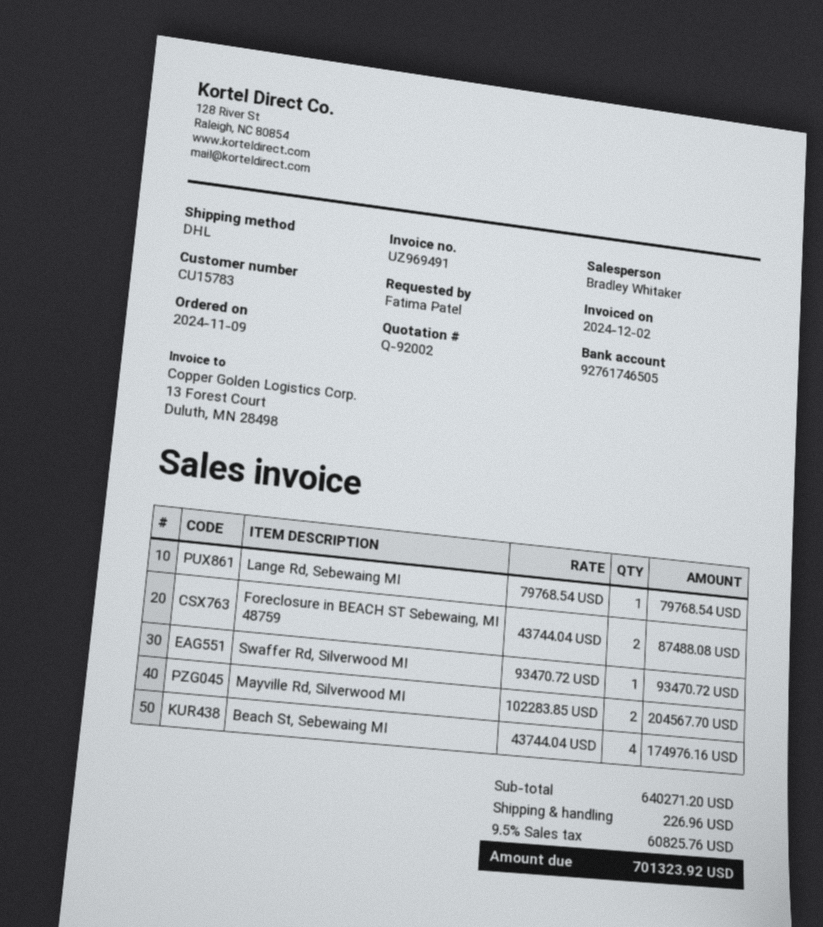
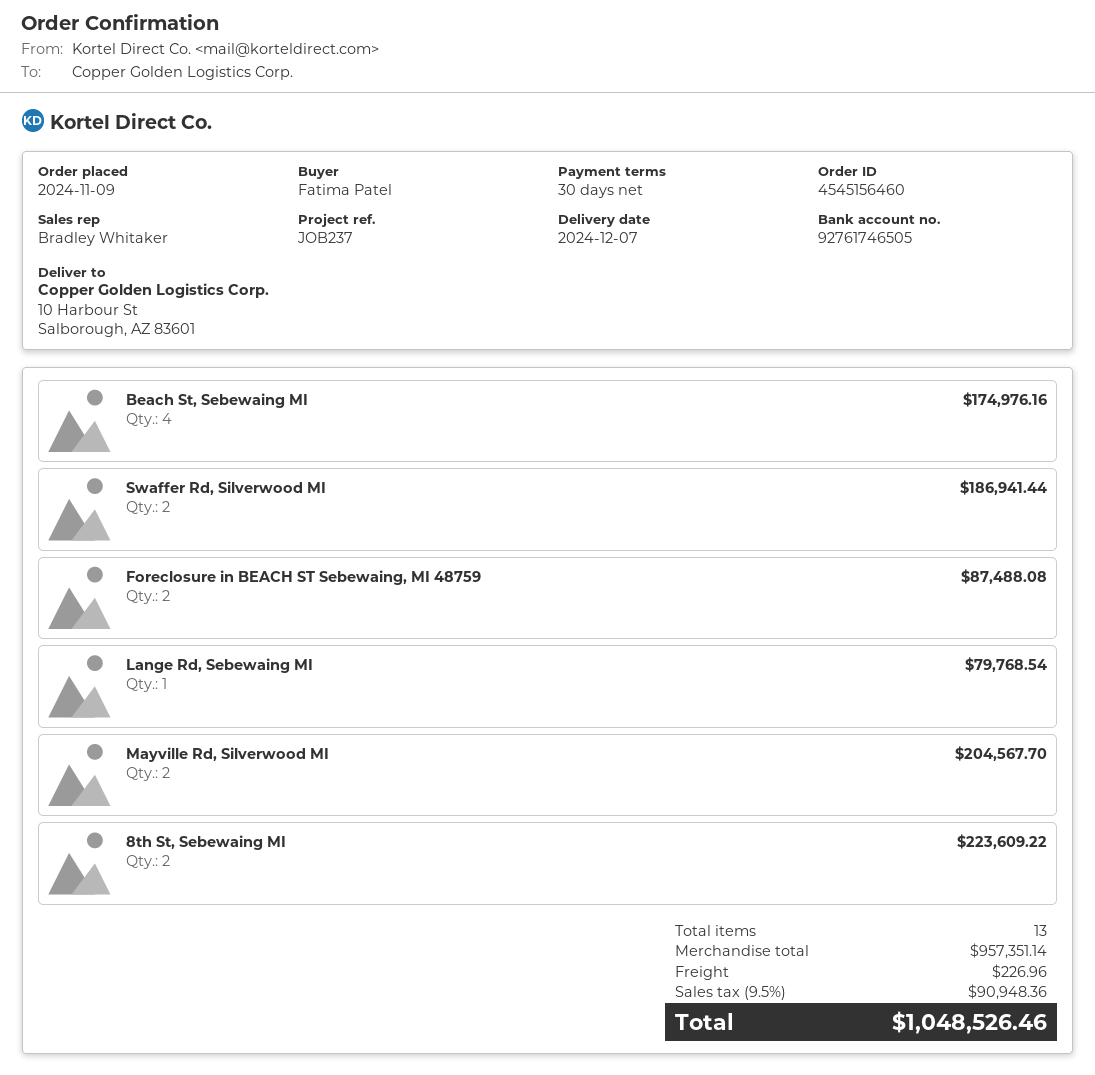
Swaffer Rd, Silverwood MI: 1 for 93470.72 -> 2 for 186941.44
8th St, Sebewaing MI: none -> 2 for 223609.22
subtotal: 640271.20 -> 957351.14
tax: 9.5% = 60825.76 -> 9.5% = 90948.36
total: 701323.92 -> 1048526.46

